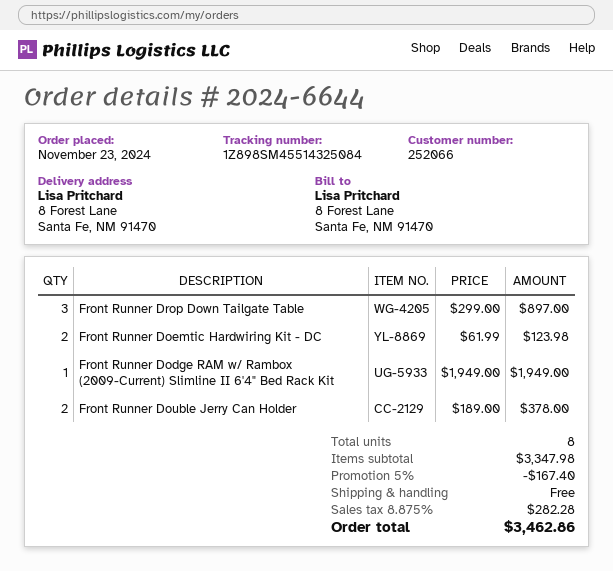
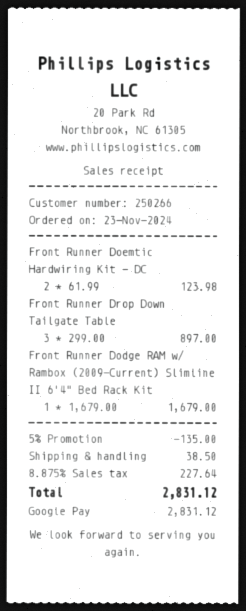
customer number: 252066 -> 250266
Front Runner Dodge RAM w/ Rambox (2009-Current) Slimline II 6'4" Bed Rack Kit: 1 x 1949.00 = 1949.00 -> 1 x 1679.00 = 1679.00
Front Runner Double Jerry Can Holder: 2 x 189.00 = 378.00 -> none
discount: 5% = 167.40 -> 5% = 135.00
shipping: 0.00 -> 38.50
tax: 8.875% = 282.28 -> 8.875% = 227.64
total: 3462.86 -> 2831.12

